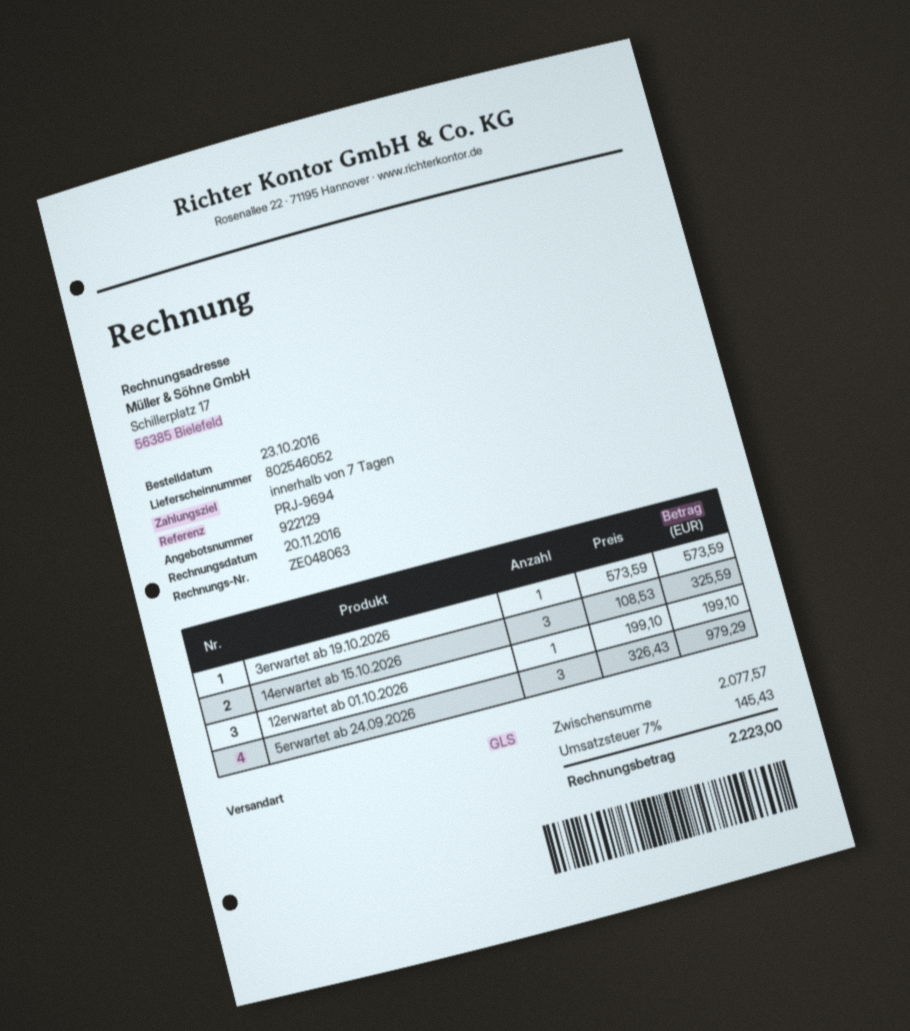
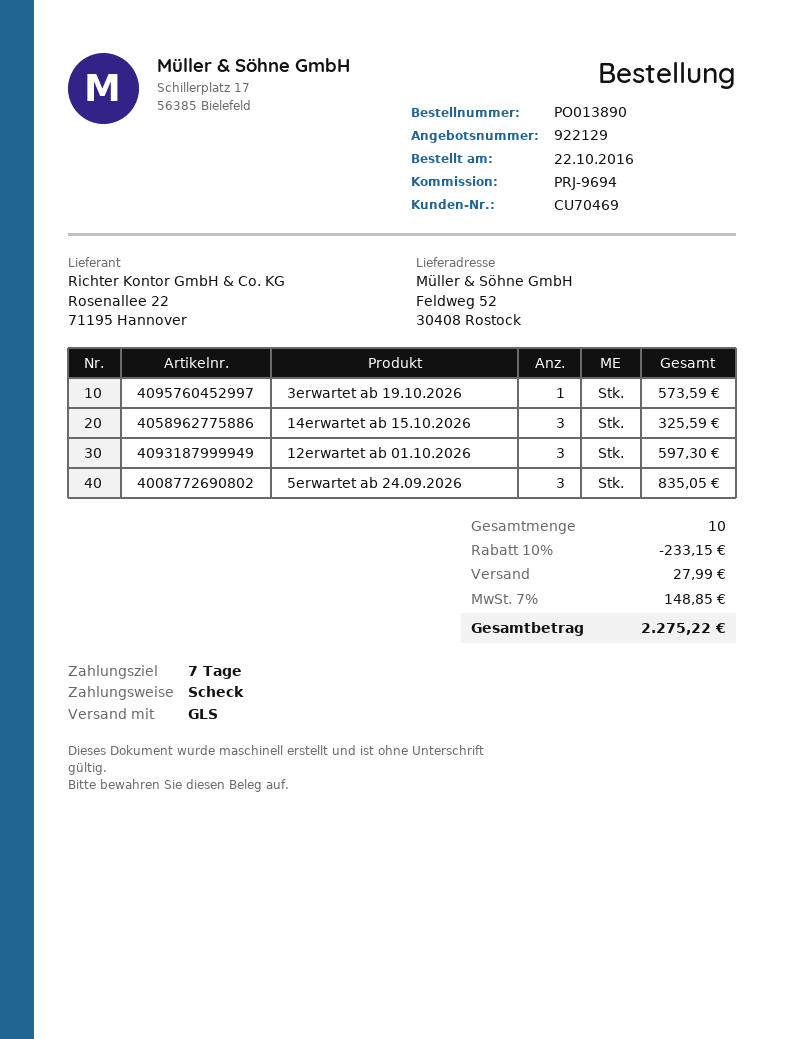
order date: 2016-10-23 -> 2016-10-22
12erwartet ab 01.10.2026: 1 for 199.10 -> 3 for 597.30
5erwartet ab 24.09.2026: 3 for 979.29 -> 3 for 835.05
discount: none -> 10% = 233.15
shipping: none -> 27.99
tax: 7% = 145.43 -> 7% = 148.85
total: 2223.00 -> 2275.22

